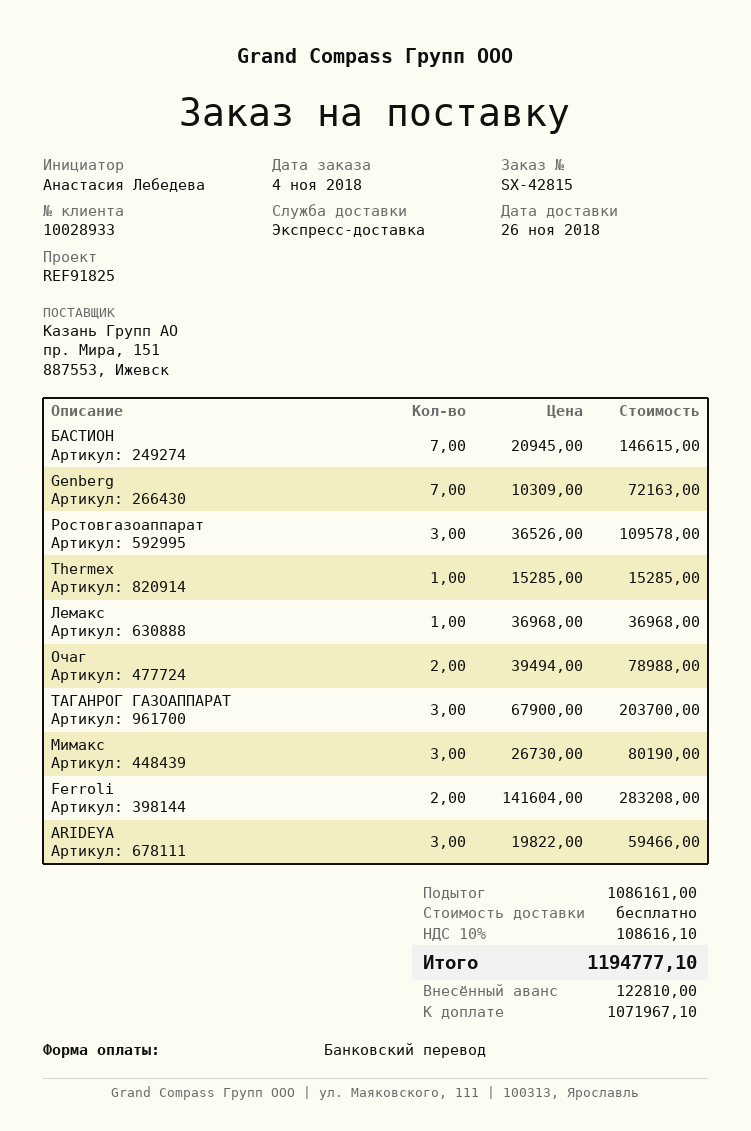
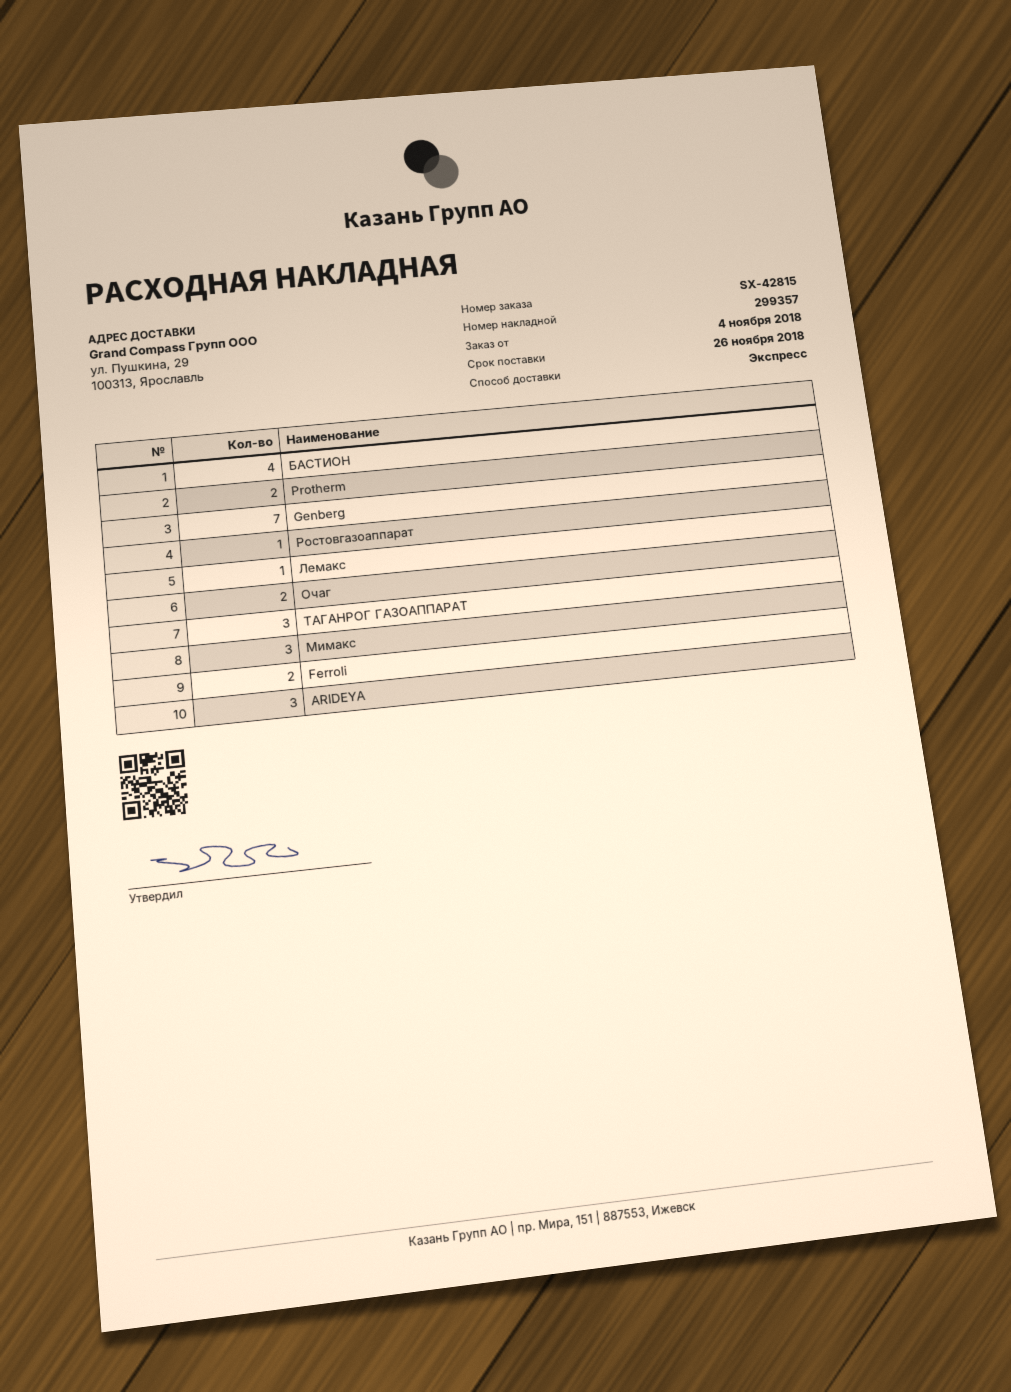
БАСТИОН: 7 -> 4
Ростовгазоаппарат: 3 -> 1
Thermex: 1 -> none
Protherm: none -> 2

